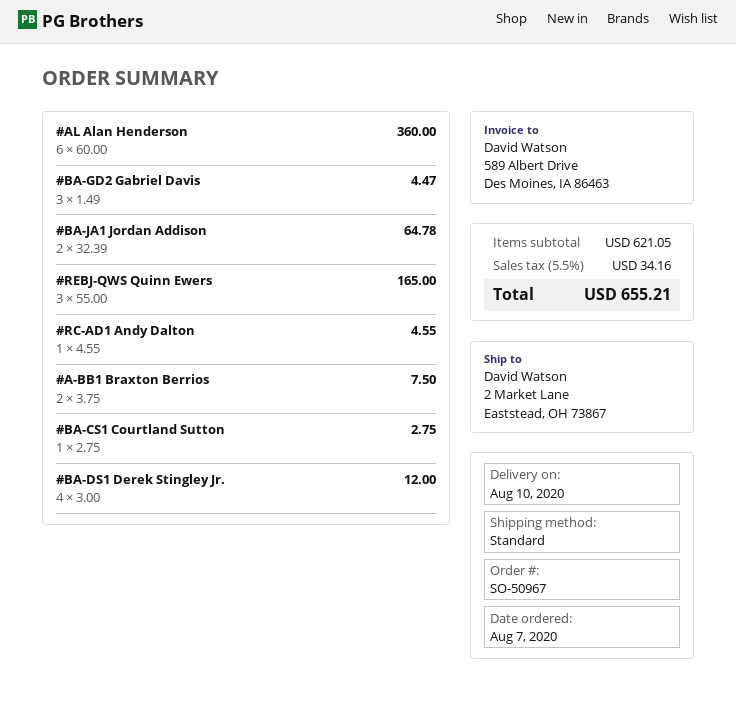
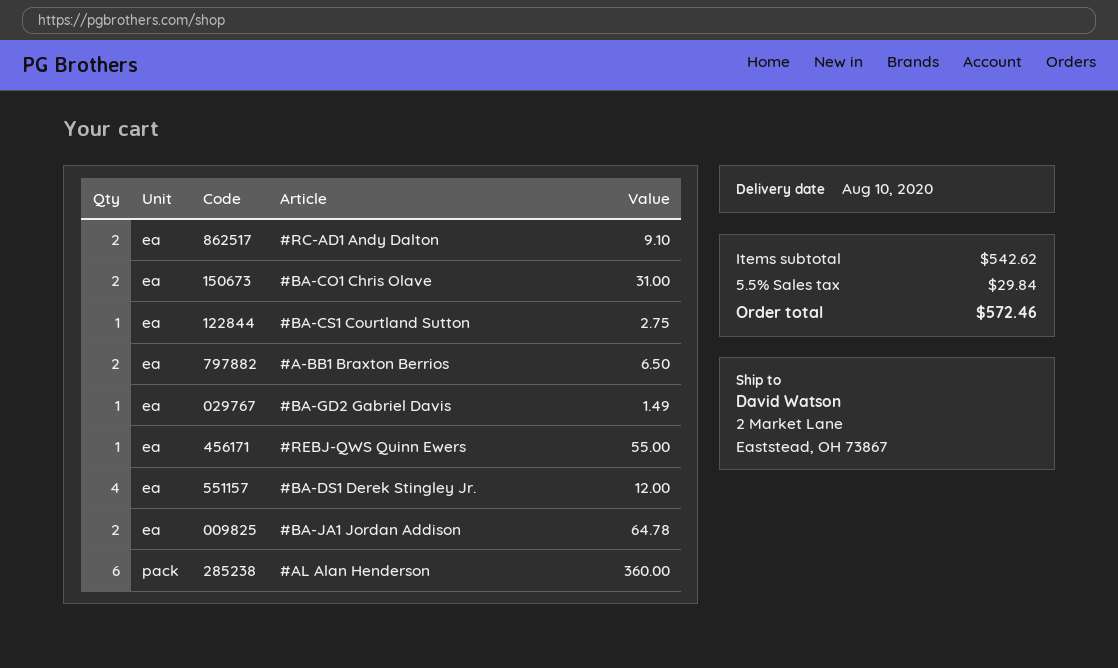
#BA-GD2 Gabriel Davis: 3 for 4.47 -> 1 for 1.49
#REBJ-QWS Quinn Ewers: 3 for 165.00 -> 1 for 55.00
#RC-AD1 Andy Dalton: 1 for 4.55 -> 2 for 9.10
#A-BB1 Braxton Berrios: 2 for 7.50 -> 2 for 6.50
#BA-CO1 Chris Olave: none -> 2 for 31.00
subtotal: 621.05 -> 542.62
tax: 5.5% = 34.16 -> 5.5% = 29.84
total: 655.21 -> 572.46

